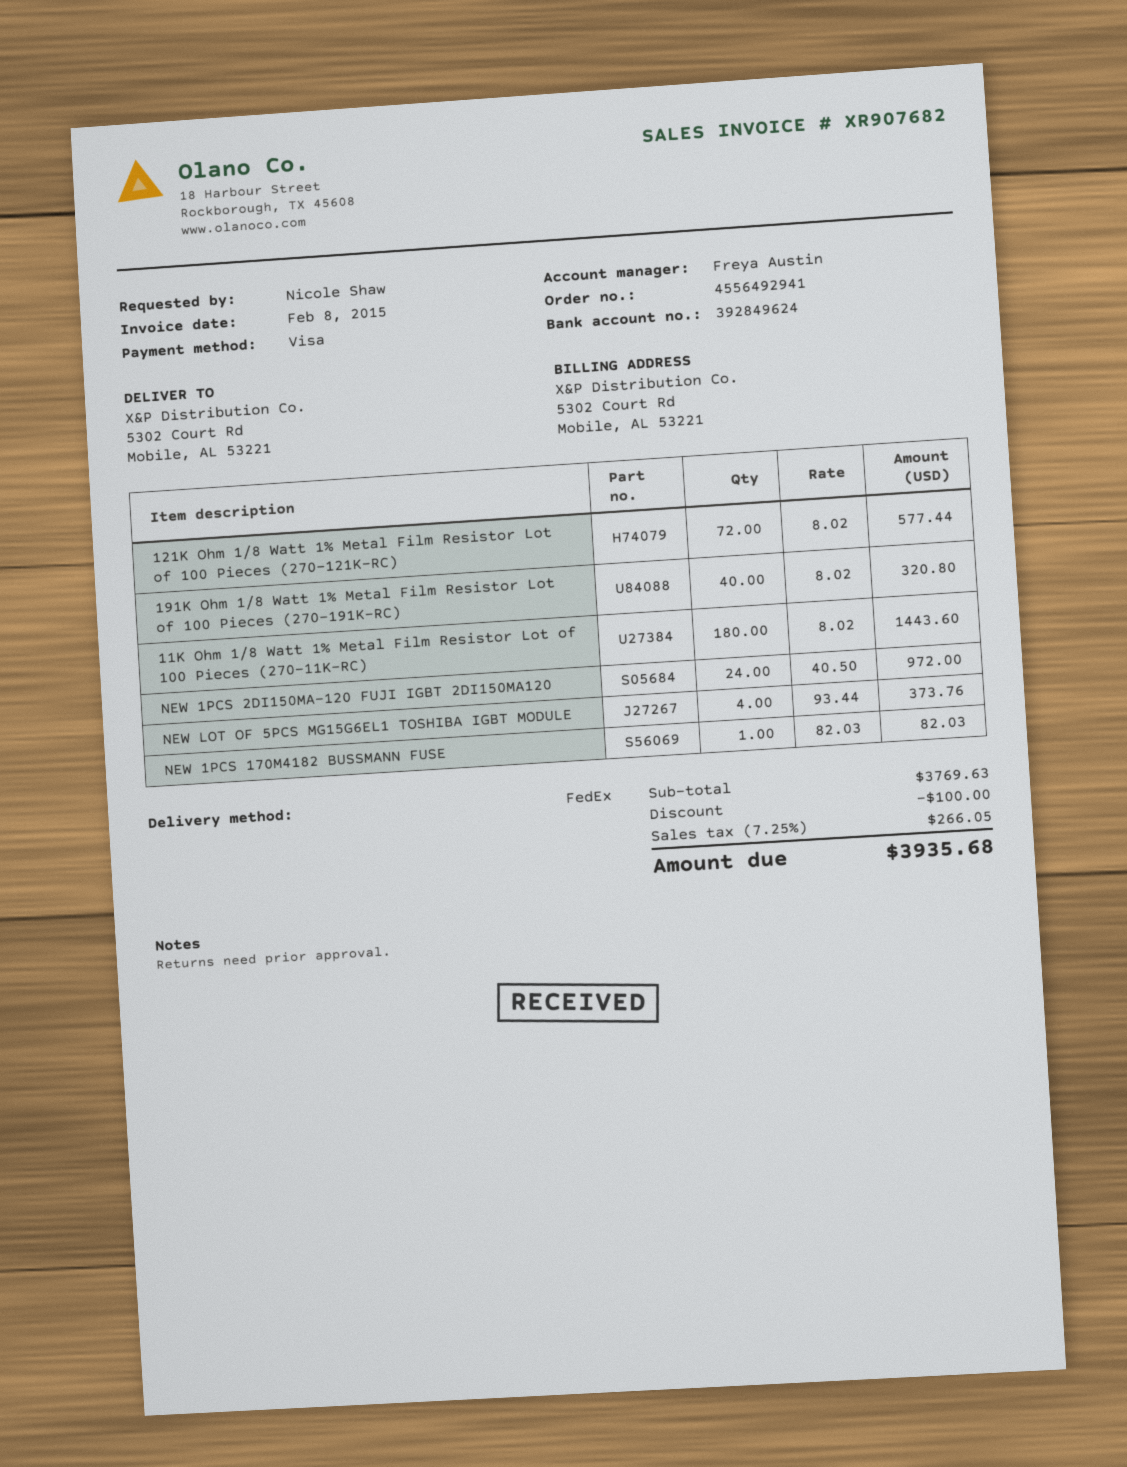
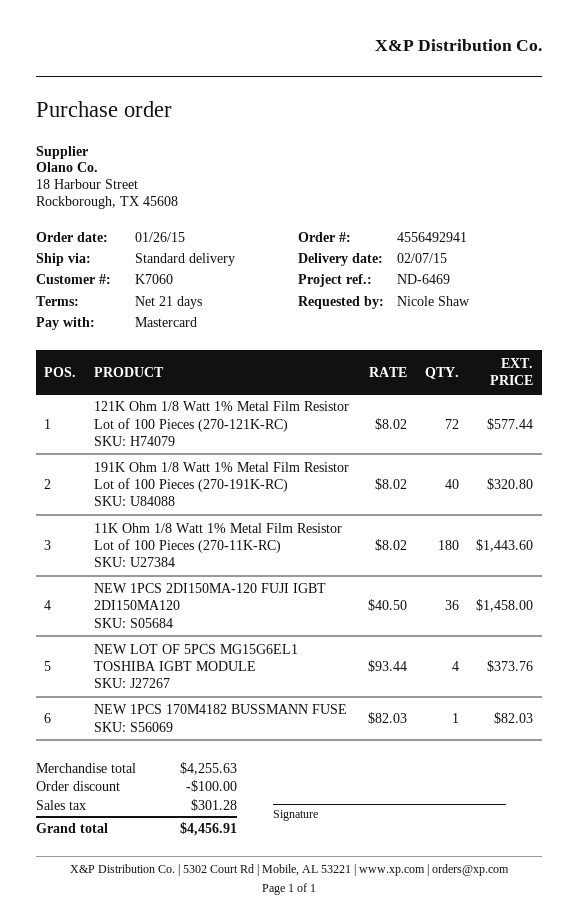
payment method: Visa -> Mastercard
shipping method: FedEx -> standard
NEW 1PCS 2DI150MA-120 FUJI IGBT 2DI150MA120: 24 x 40.50 = 972.00 -> 36 x 40.50 = 1458.00
subtotal: 3769.63 -> 4255.63
tax: 266.05 -> 301.28
total: 3935.68 -> 4456.91

